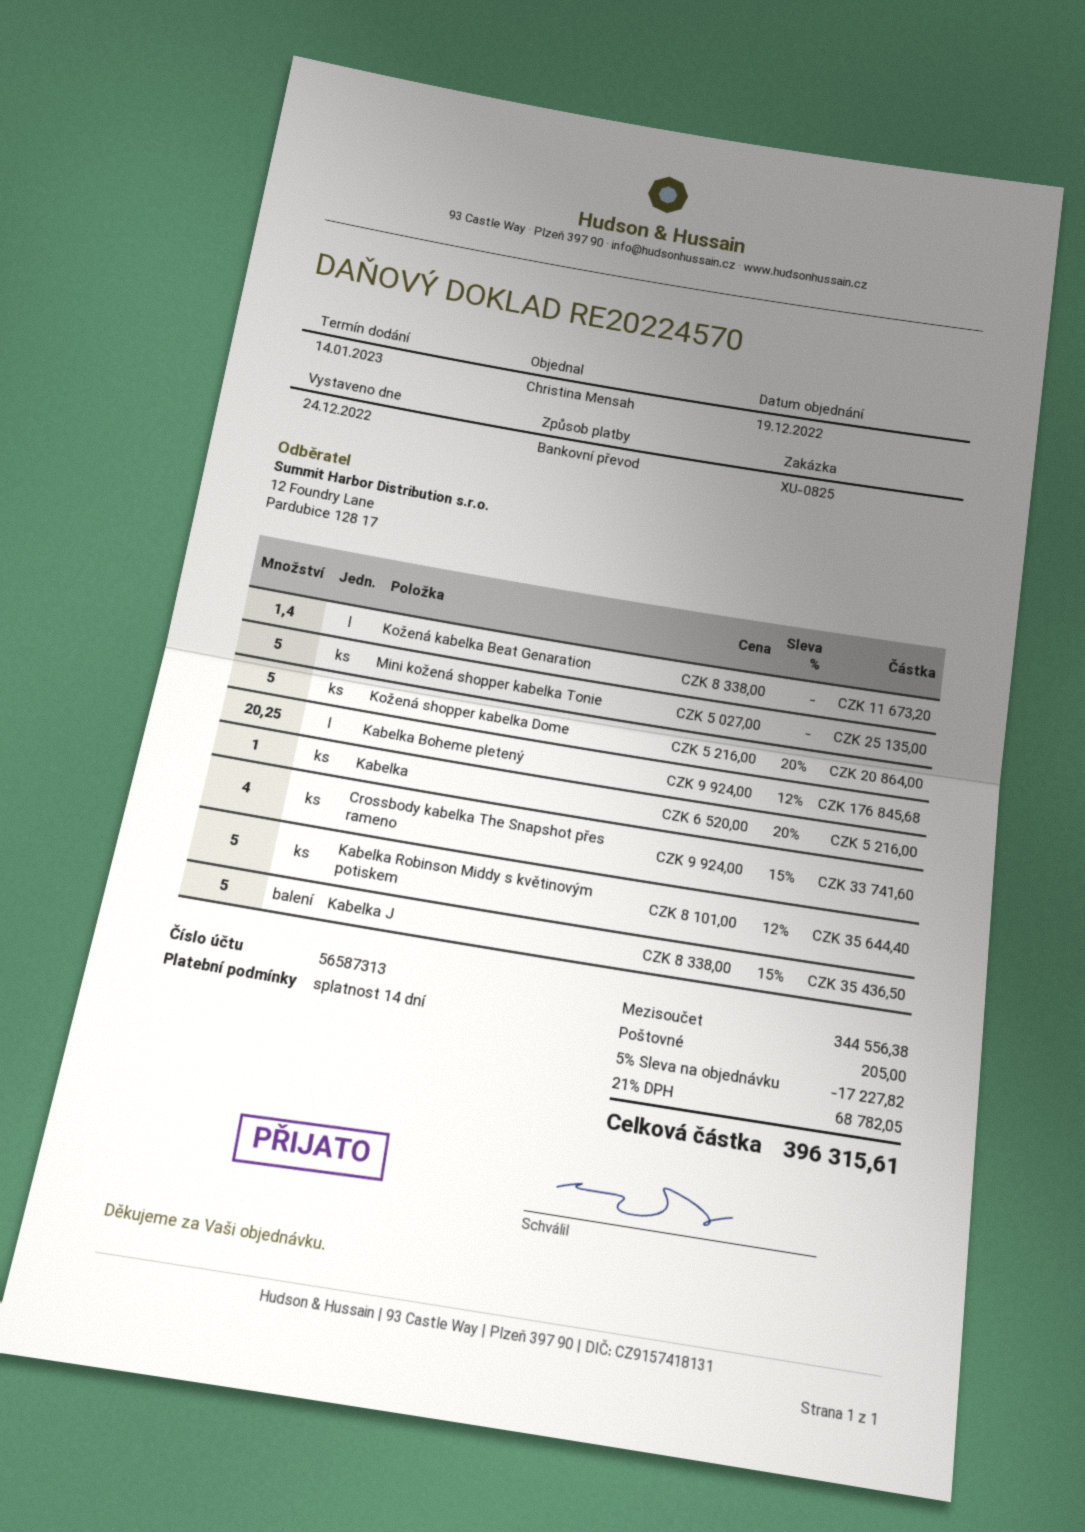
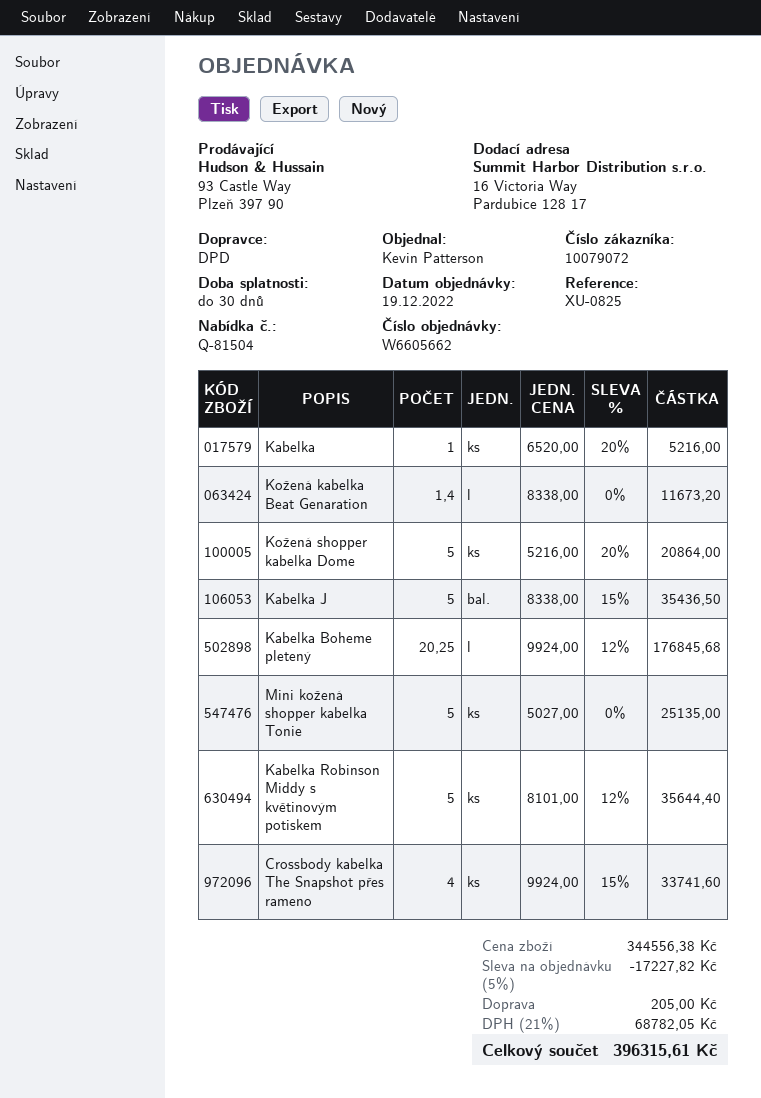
payment terms: 14 days -> 30 days
ordered by: Christina Mensah -> Kevin Patterson

